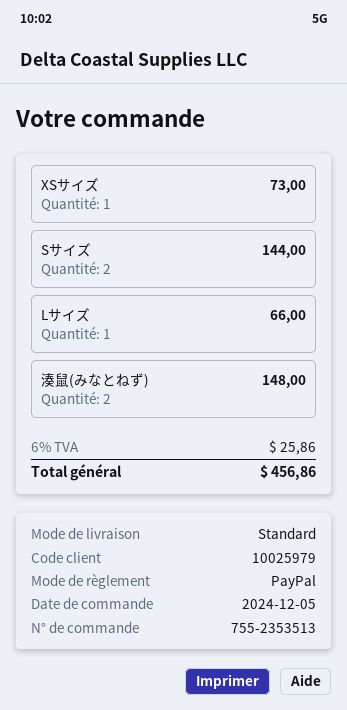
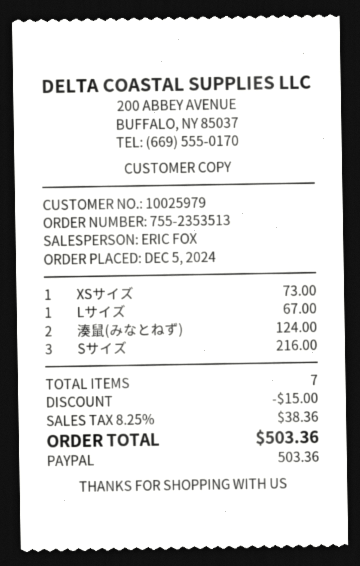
Sサイズ: 2 for 144.00 -> 3 for 216.00
Lサイズ: 1 for 66.00 -> 1 for 67.00
湊鼠(みなとねず): 2 for 148.00 -> 2 for 124.00
discount: none -> 15.00
tax: 6% = 25.86 -> 8.25% = 38.36
total: 456.86 -> 503.36

